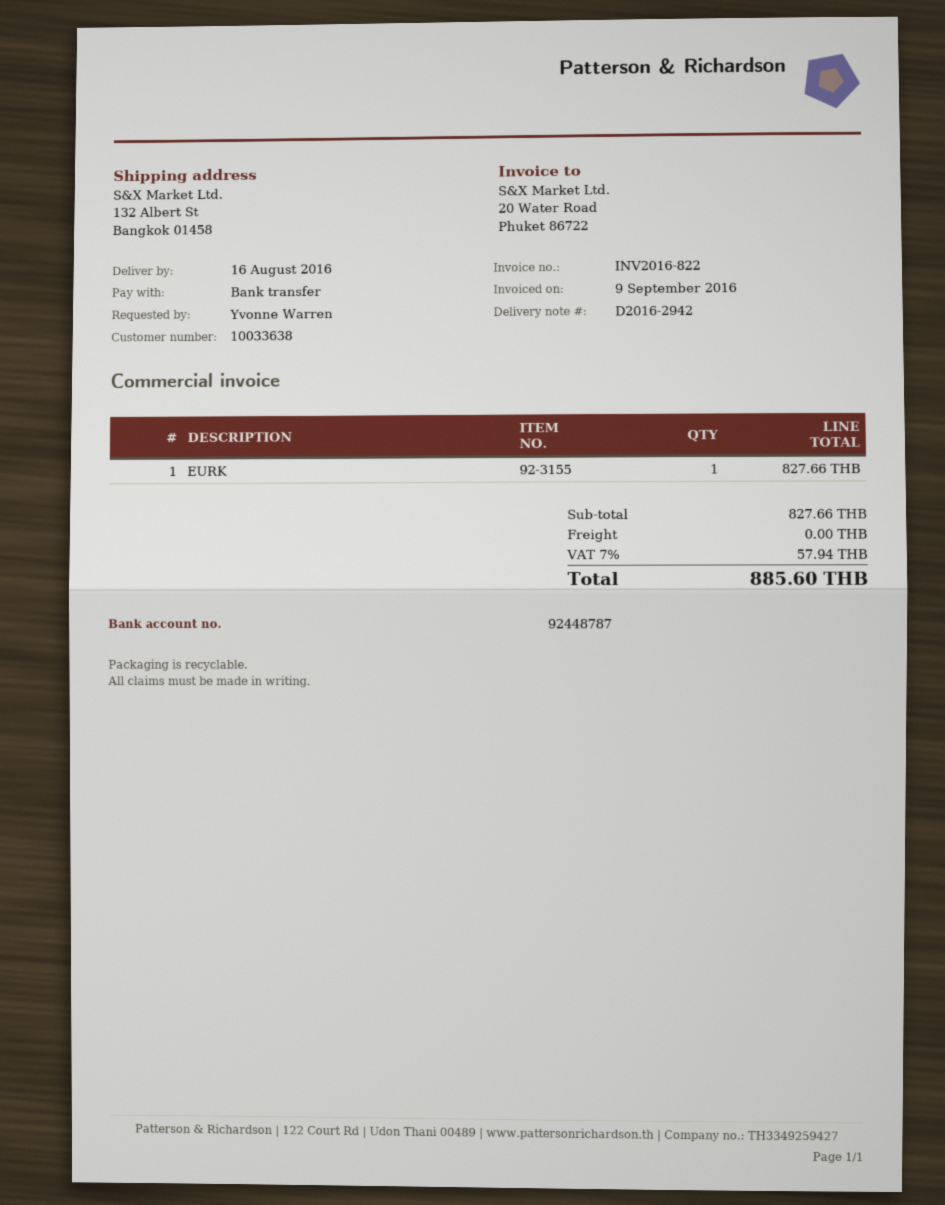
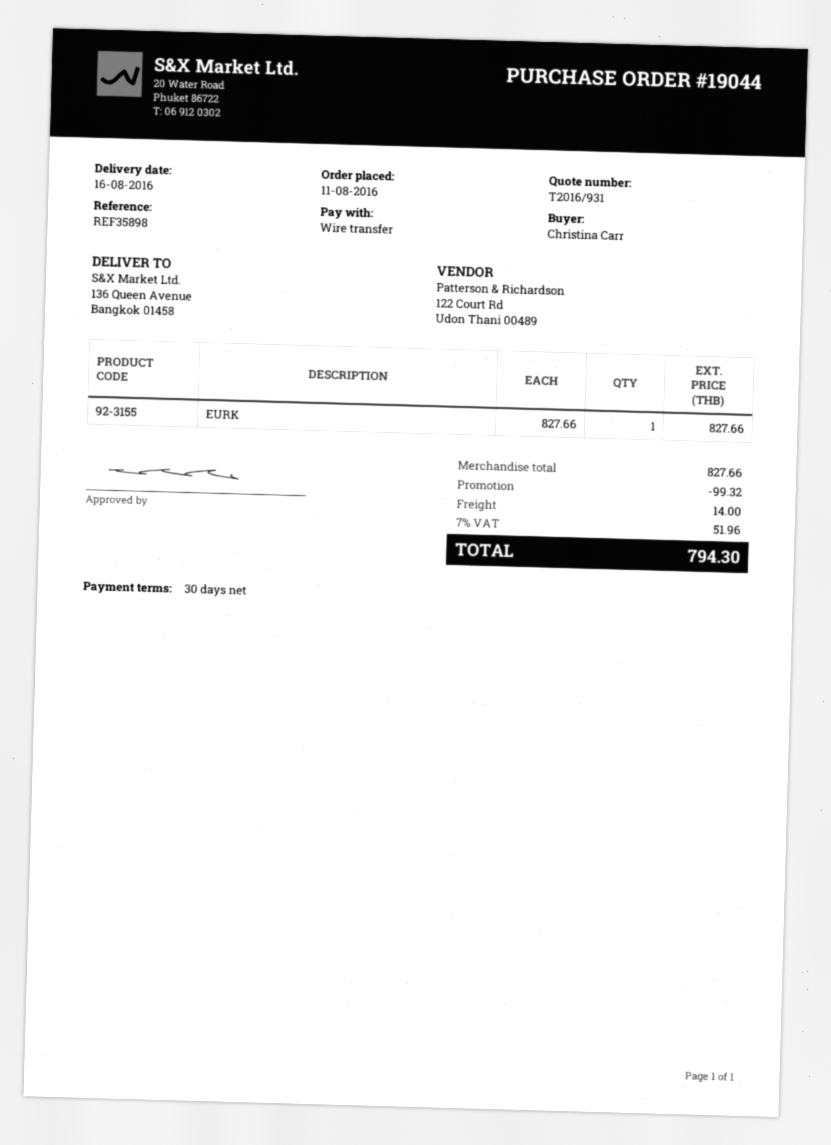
ordered by: Yvonne Warren -> Christina Carr
ship to: 132 Albert St, Bangkok 01458 -> 136 Queen Avenue, Bangkok 01458
discount: none -> 99.32
shipping: 0.00 -> 14.00
tax: 7% = 57.94 -> 7% = 51.96
total: 885.60 -> 794.30

